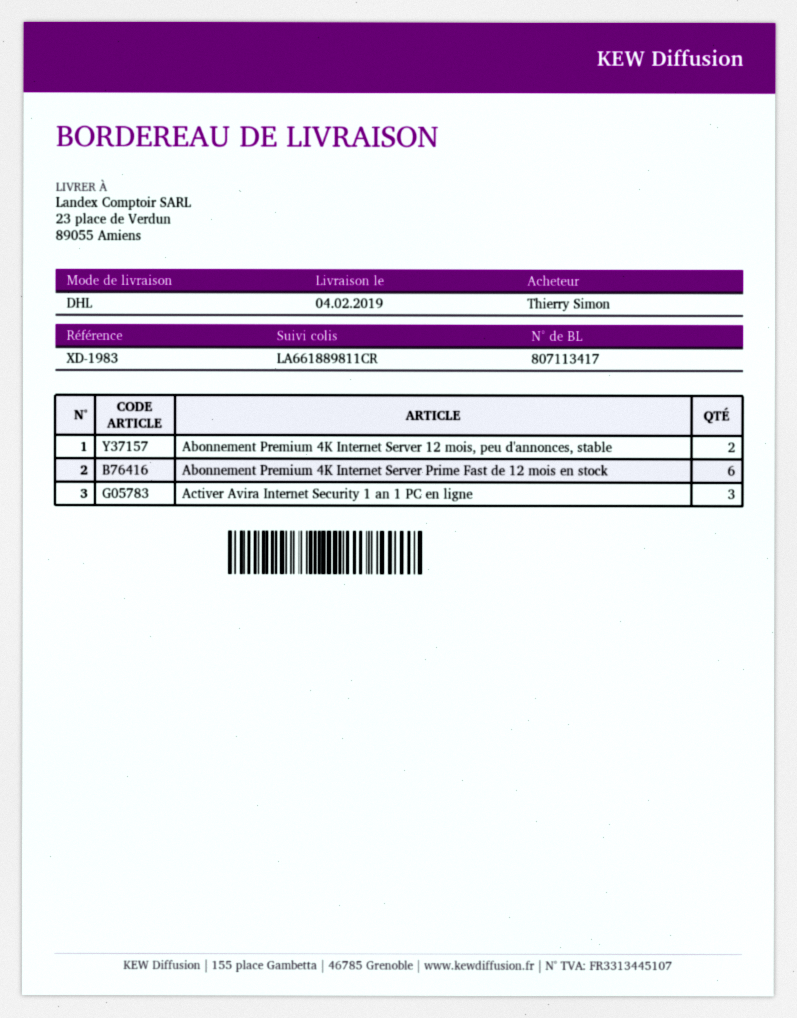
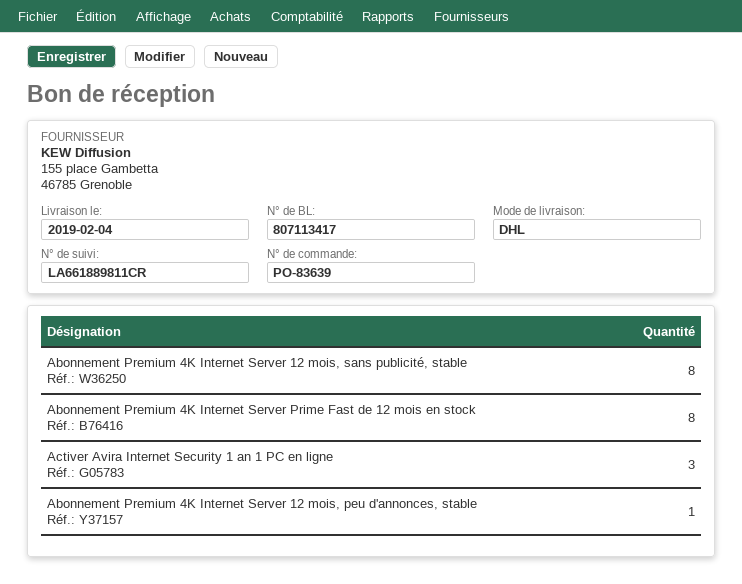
Abonnement Premium 4K Internet Server 12 mois, peu d'annonces, stable: 2 -> 1
Abonnement Premium 4K Internet Server Prime Fast de 12 mois en stock: 6 -> 8
Abonnement Premium 4K Internet Server 12 mois, sans publicité, stable: none -> 8

